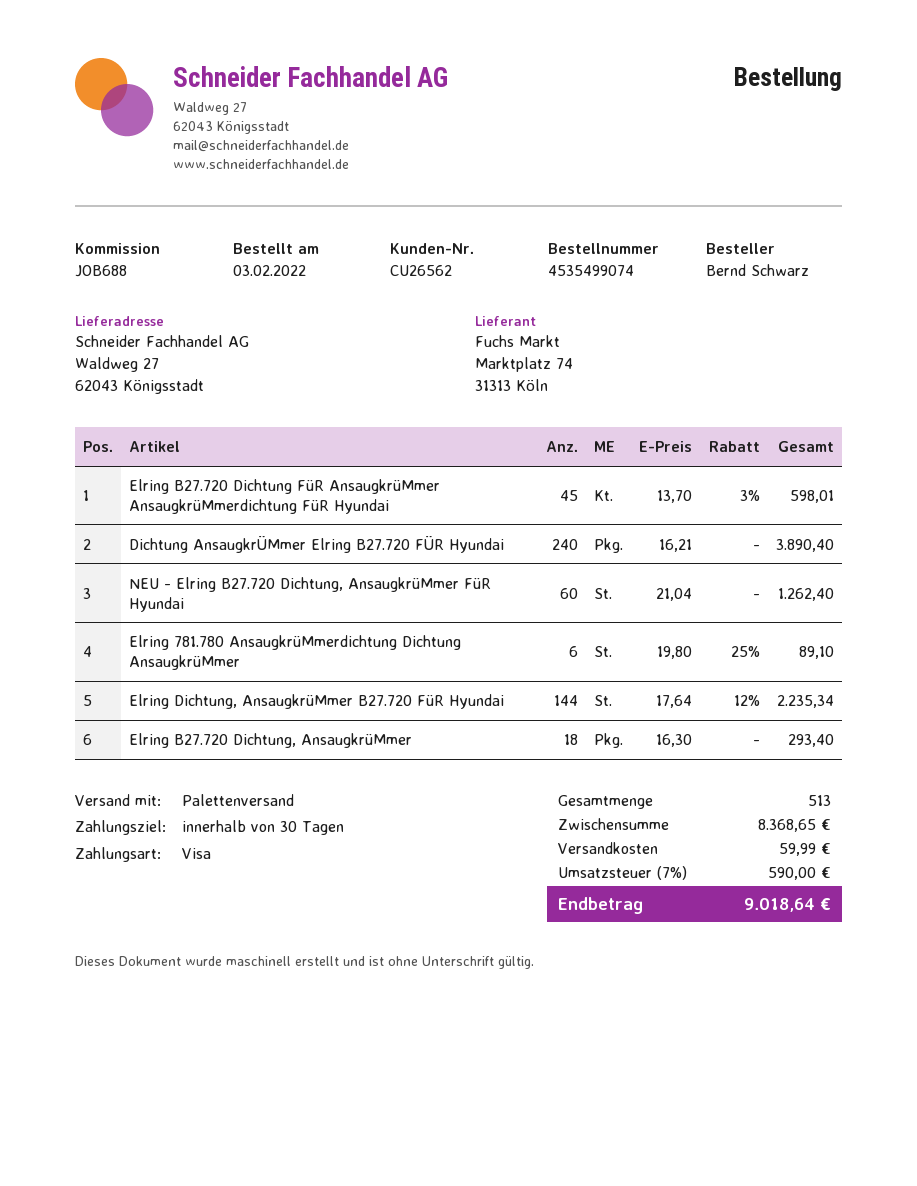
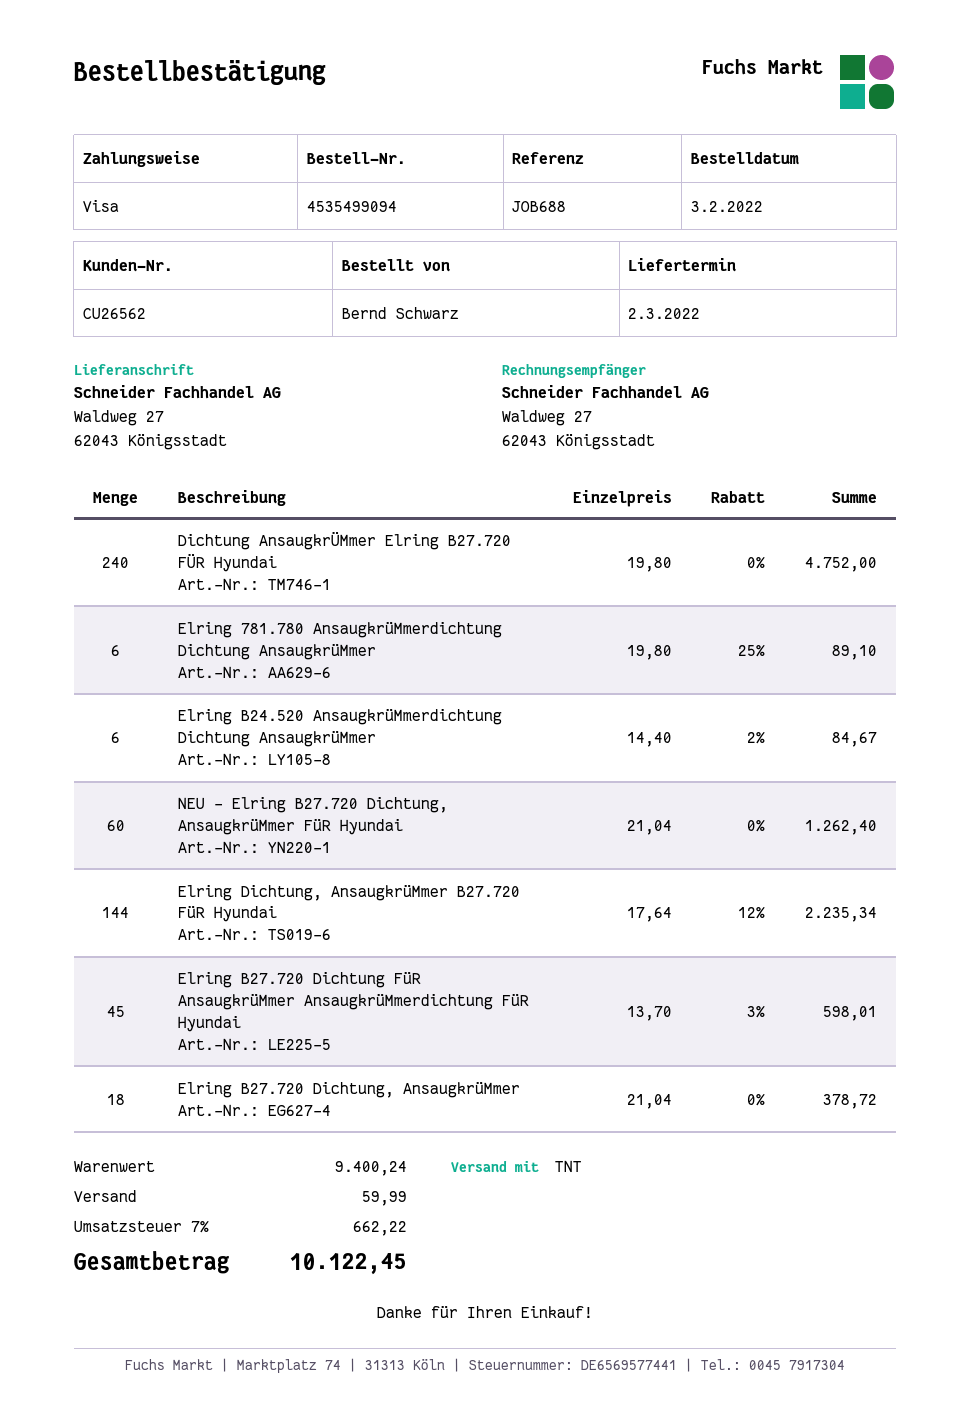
order number: 4535499074 -> 4535499094
shipping method: pallet freight -> TNT
Dichtung AnsaugkrÜMmer Elring B27.720 FÜR Hyundai: 240 x 16.21 = 3890.40 -> 240 x 19.80 = 4752.00
Elring B27.720 Dichtung, AnsaugkrüMmer: 18 x 16.30 = 293.40 -> 18 x 21.04 = 378.72
Elring B24.520 AnsaugkrüMmerdichtung Dichtung AnsaugkrüMmer: none -> 6 x 14.40 - 2% = 84.67
subtotal: 8368.65 -> 9400.24
tax: 7% = 590.00 -> 7% = 662.22
total: 9018.64 -> 10122.45

